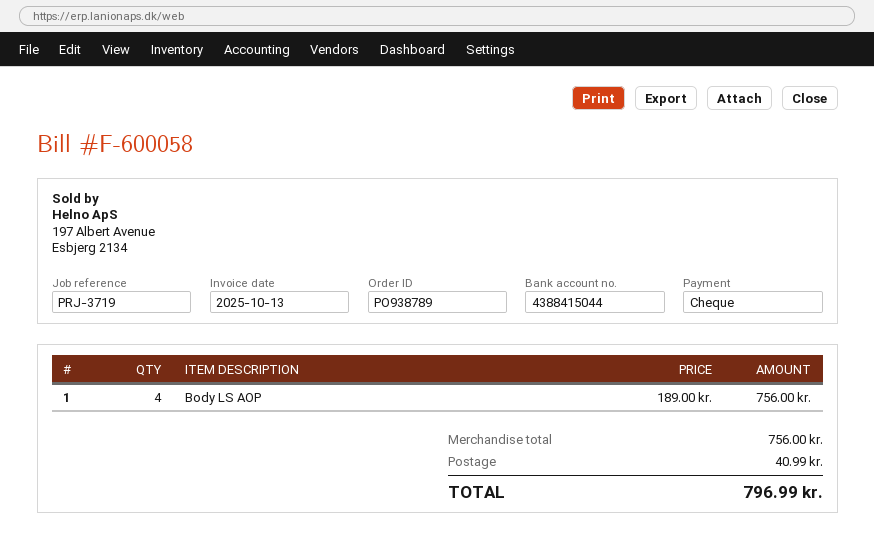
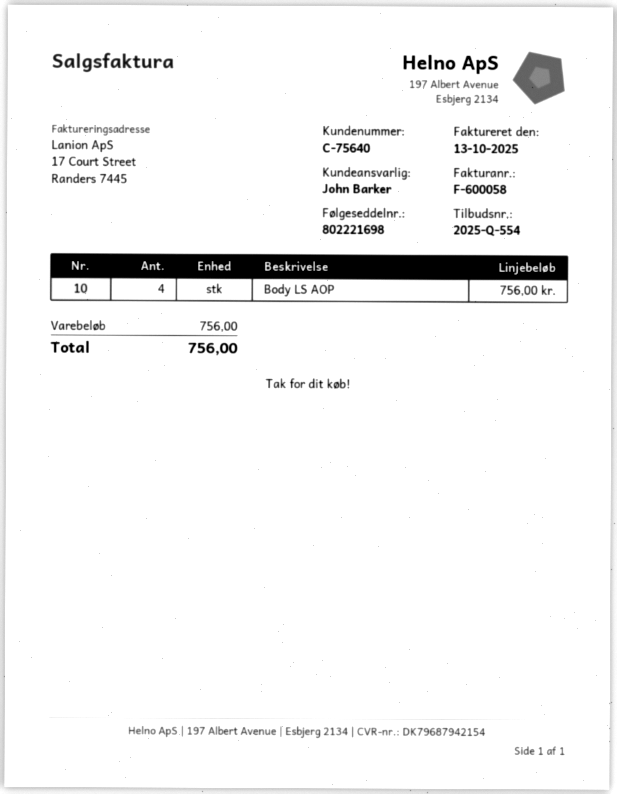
shipping: 40.99 -> none
total: 796.99 -> 756.00

